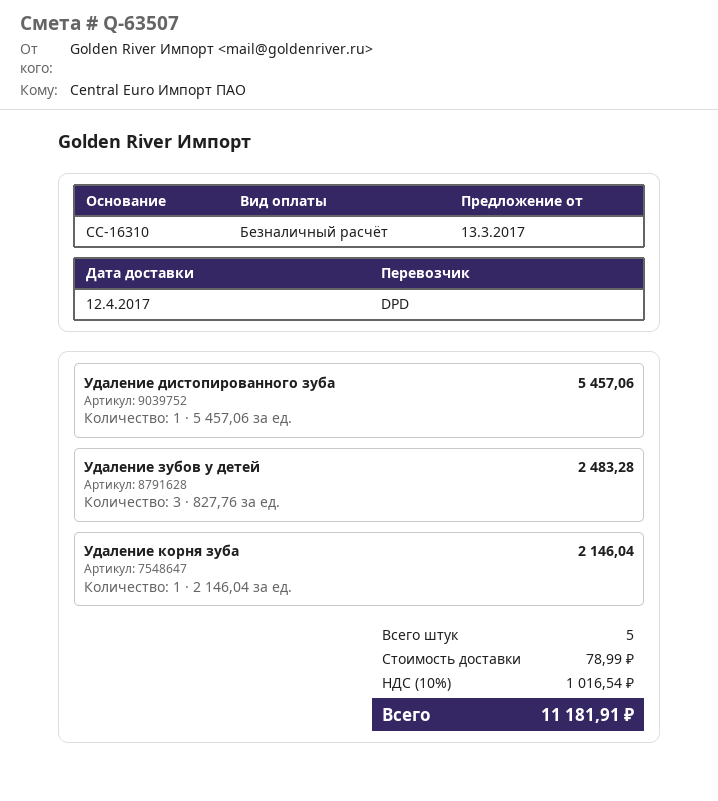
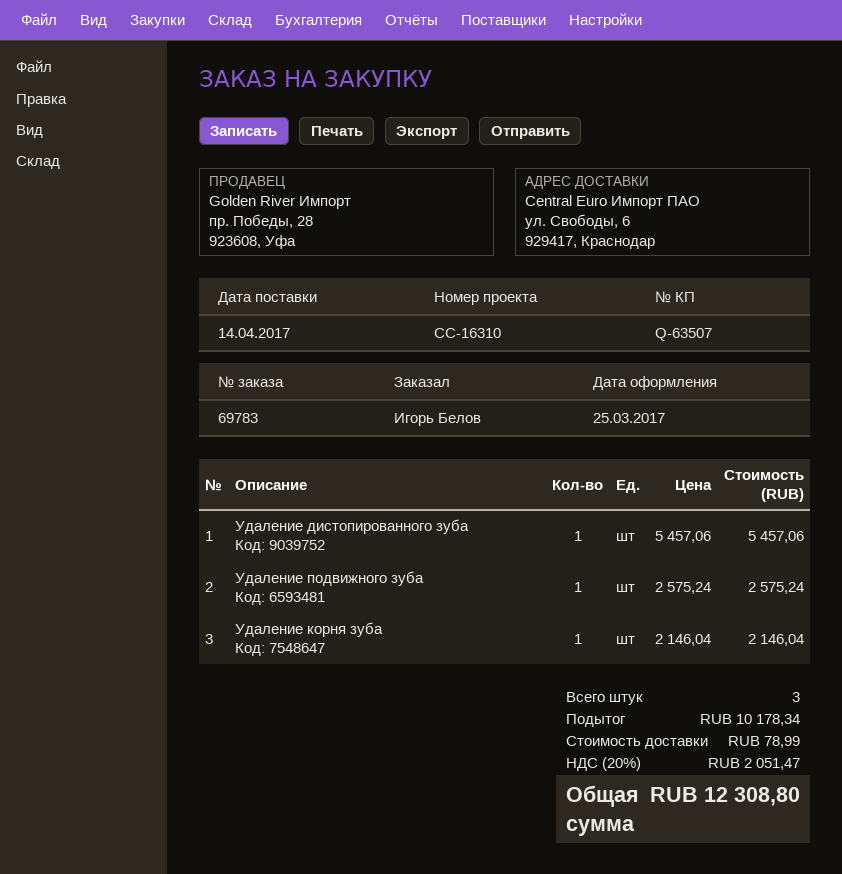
delivery date: 2017-04-12 -> 2017-04-14
Удаление зубов у детей: 3 x 827.76 = 2483.28 -> none
Удаление подвижного зуба: none -> 1 x 2575.24 = 2575.24
total quantity: 5 -> 3
tax: 10% = 1016.54 -> 20% = 2051.47
total: 11181.91 -> 12308.80

